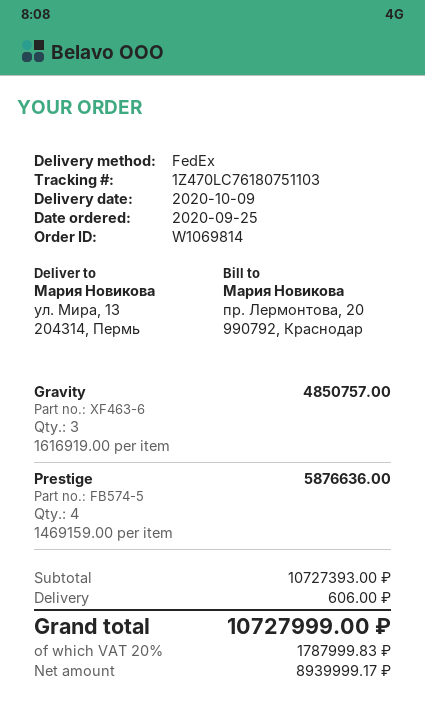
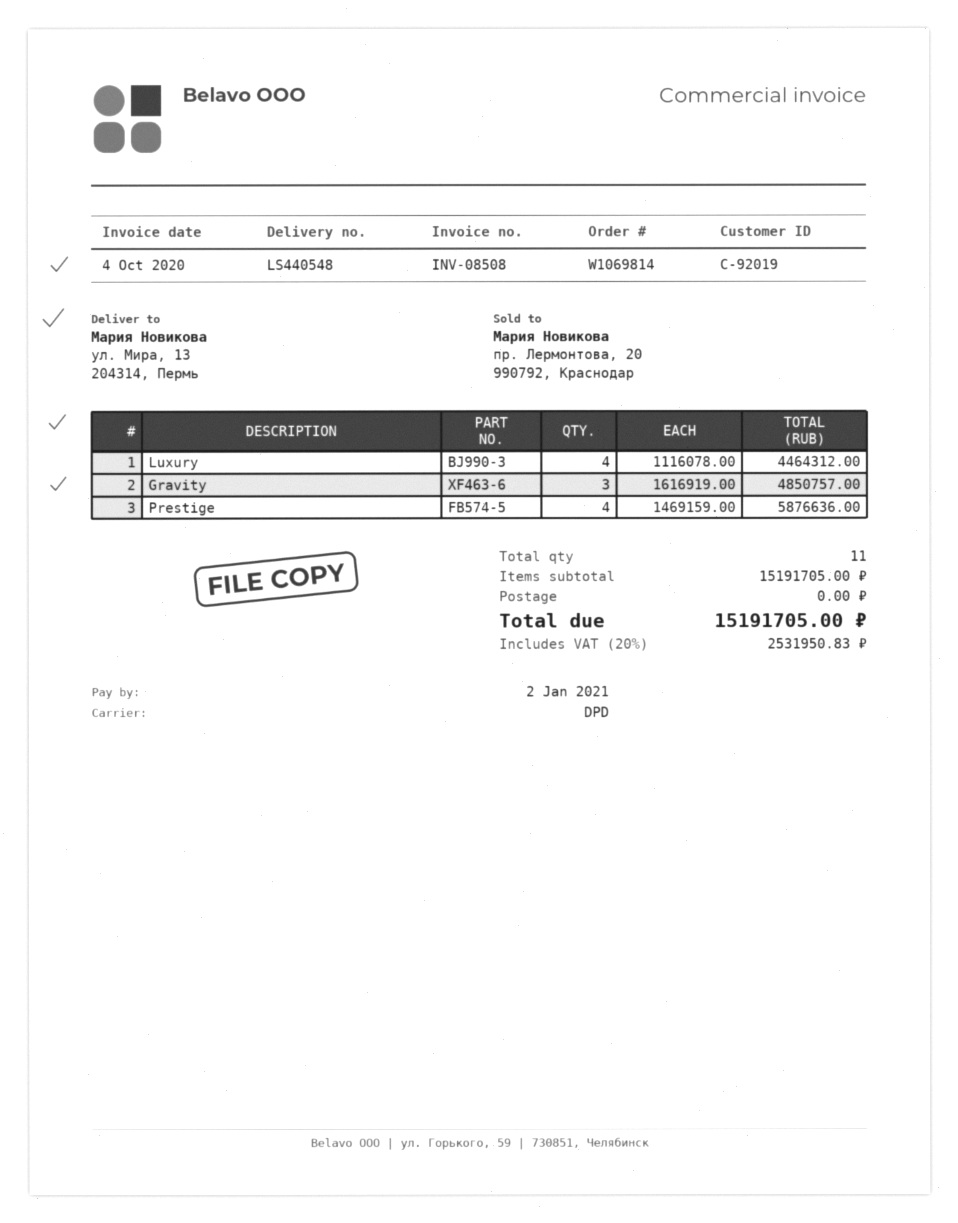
shipping method: FedEx -> DPD
Luxury: none -> 4 x 1116078.00 = 4464312.00
subtotal: 10727393.00 -> 15191705.00
shipping: 606.00 -> 0.00
tax: 20% = 1787999.83 -> 20% = 2531950.83
total: 10727999.00 -> 15191705.00

